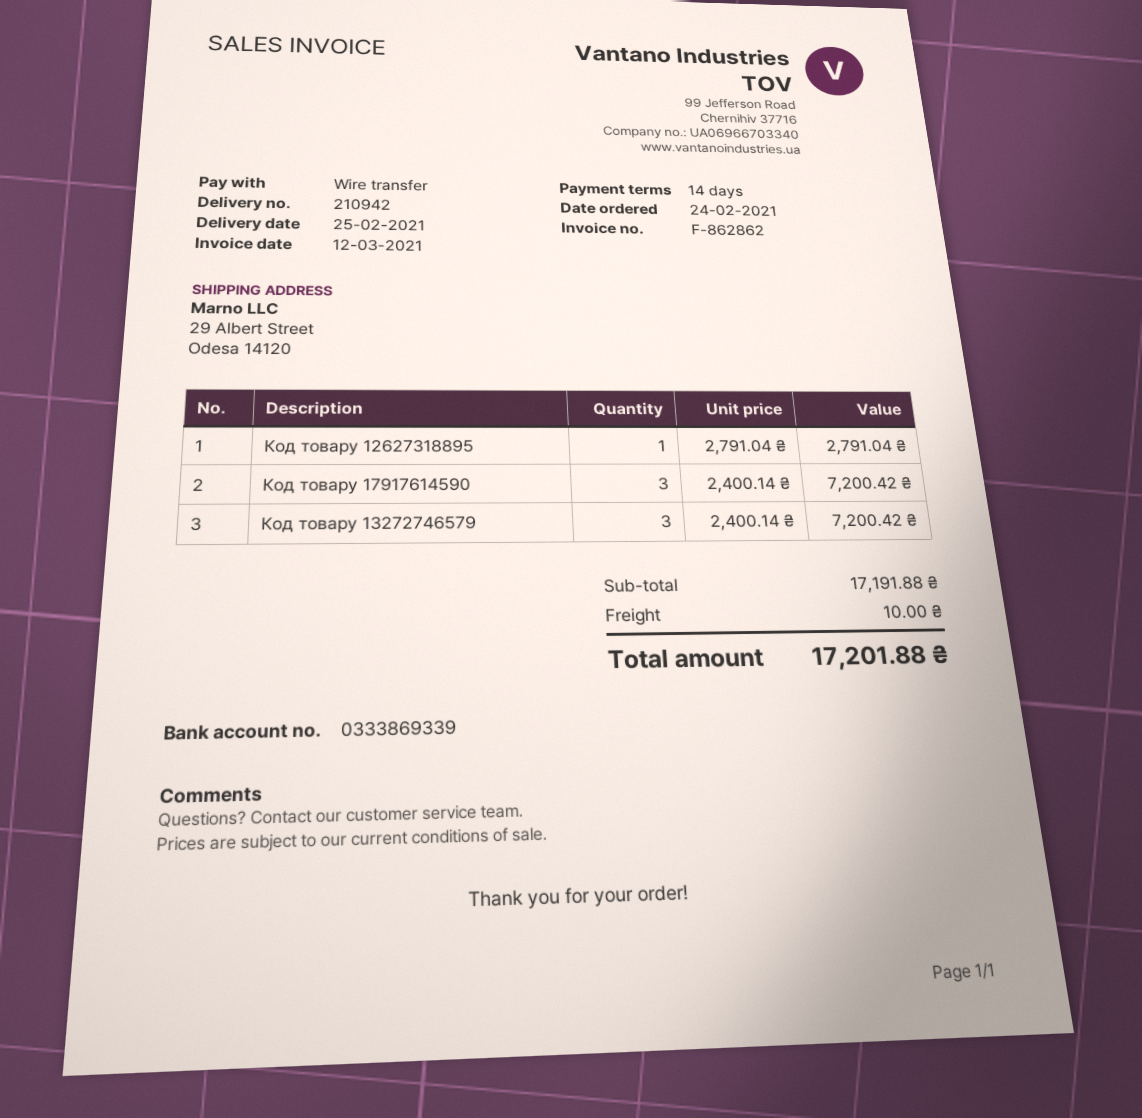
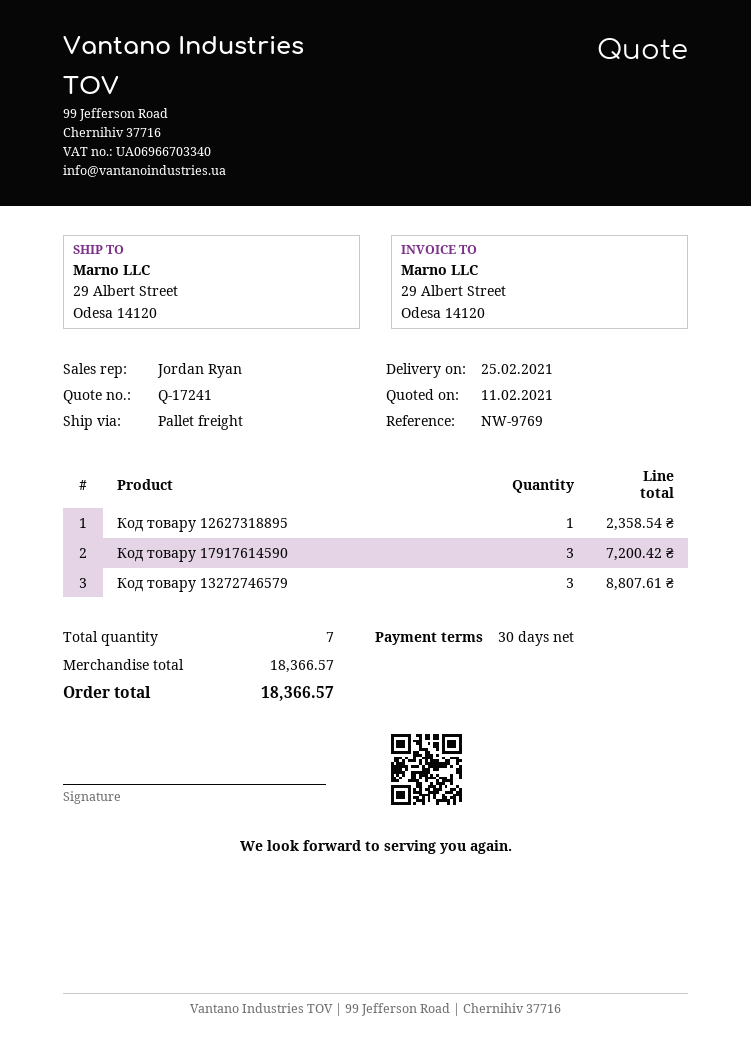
payment terms: 14 days -> 30 days
Код товару 12627318895: 1 for 2791.04 -> 1 for 2358.54
Код товару 13272746579: 3 for 7200.42 -> 3 for 8807.61
subtotal: 17191.88 -> 18366.57
shipping: 10.00 -> none
total: 17201.88 -> 18366.57

